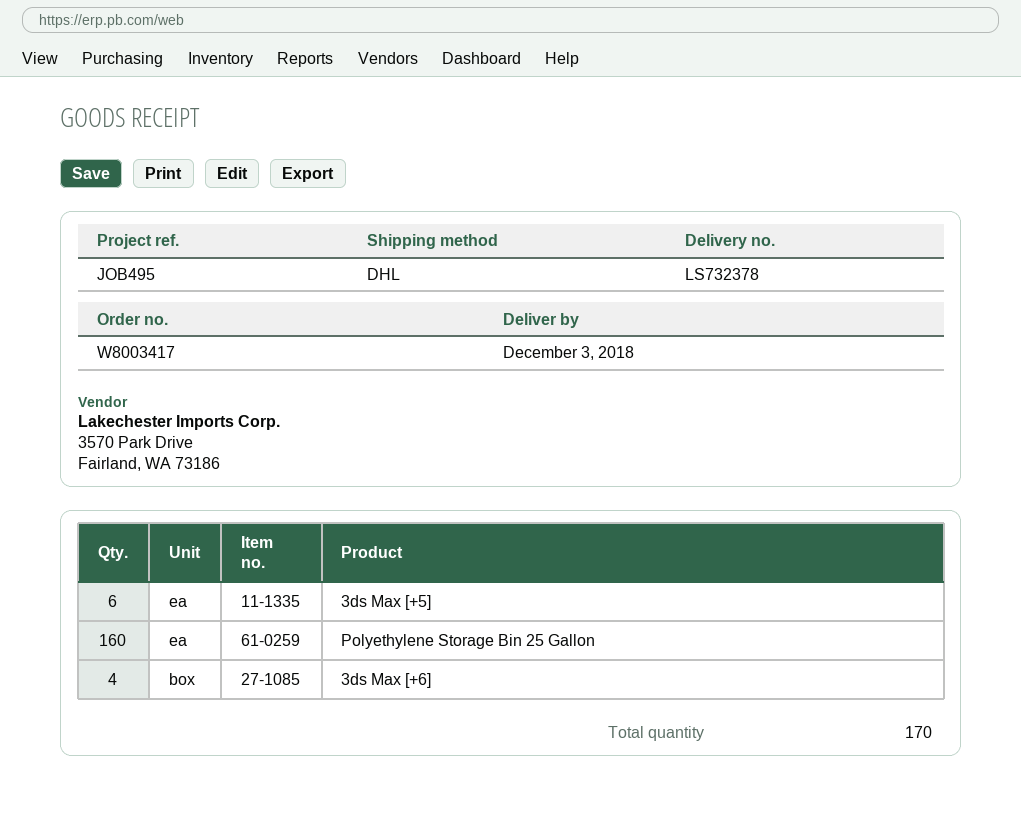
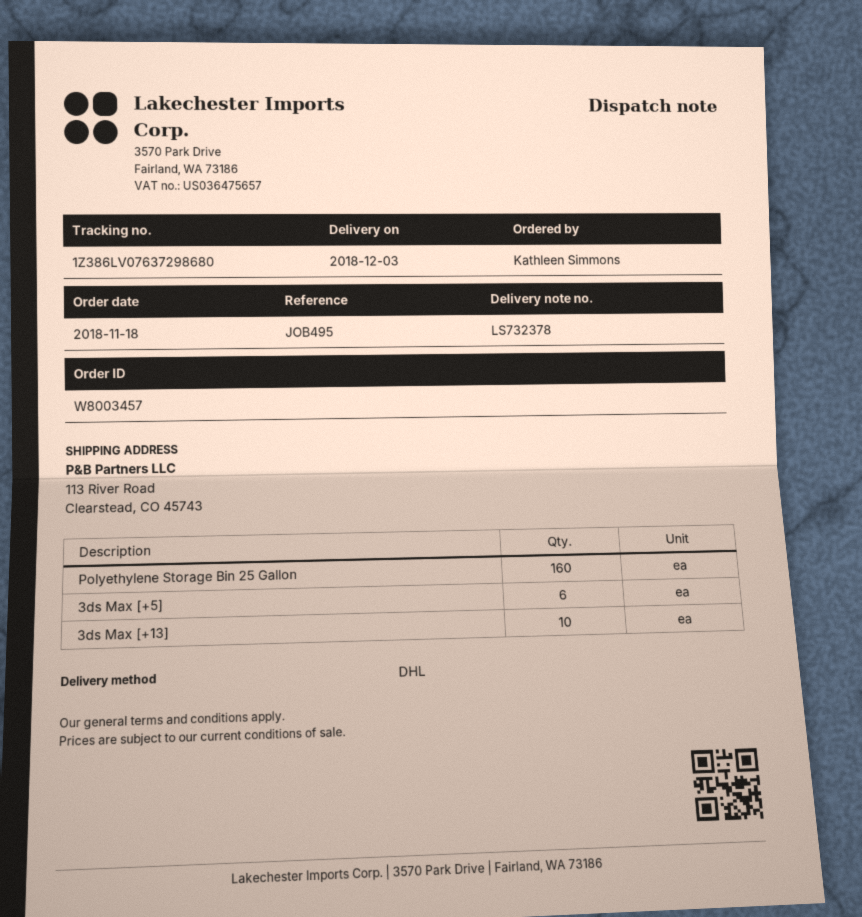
order number: W8003417 -> W8003457
3ds Max [+6]: 4 -> none
3ds Max [+13]: none -> 10

